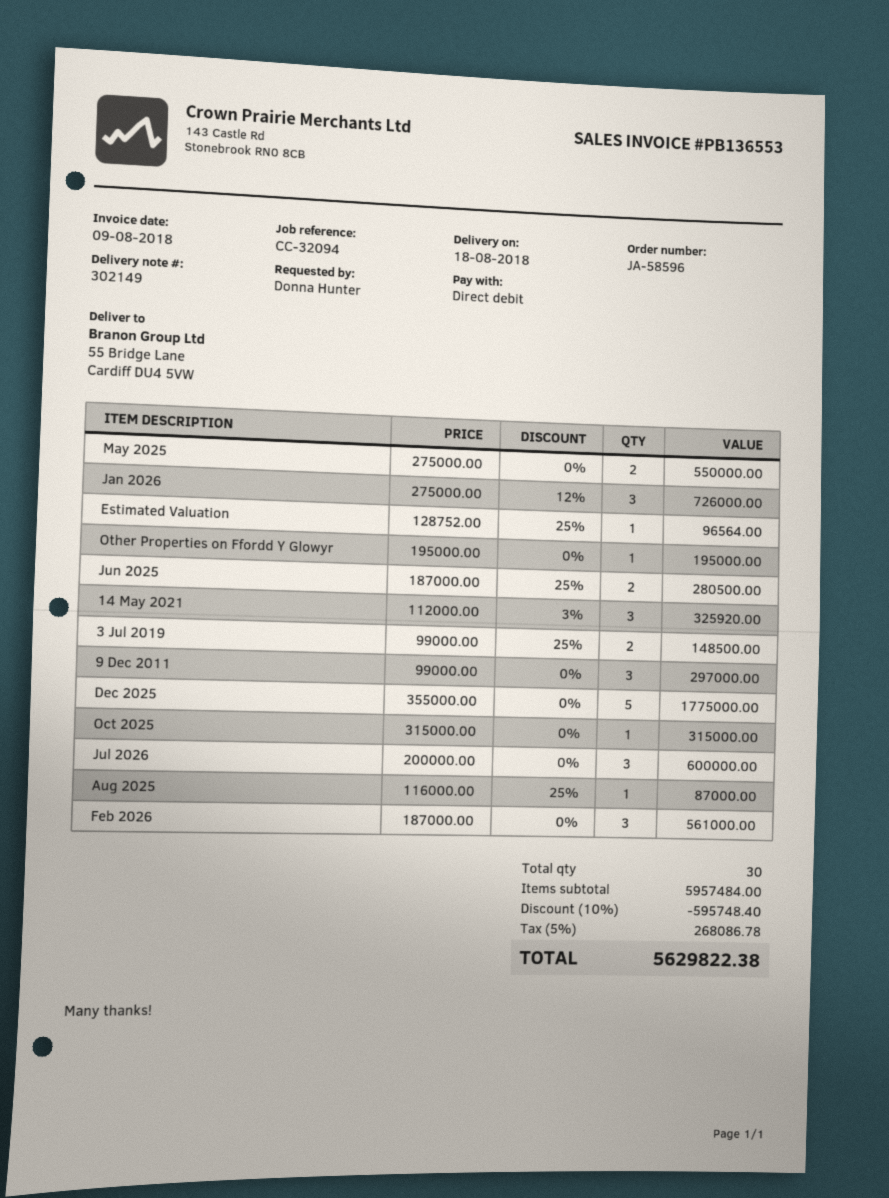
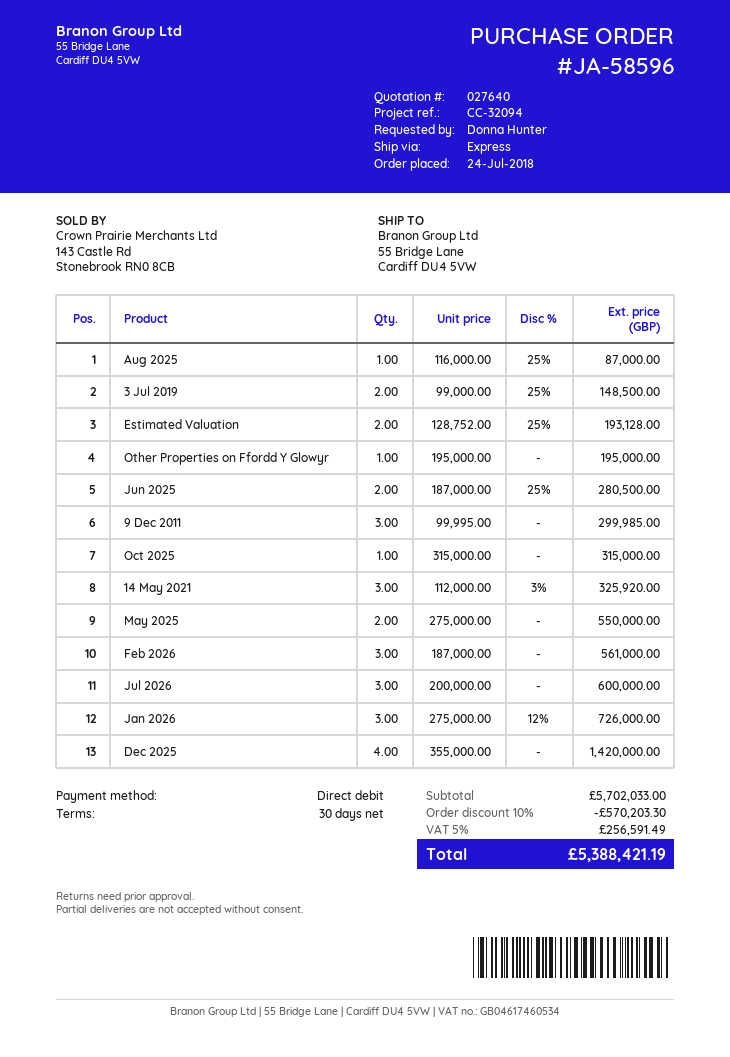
Estimated Valuation: 1 x 128752.00 - 25% = 96564.00 -> 2 x 128752.00 - 25% = 193128.00
9 Dec 2011: 3 x 99000.00 = 297000.00 -> 3 x 99995.00 = 299985.00
Dec 2025: 5 x 355000.00 = 1775000.00 -> 4 x 355000.00 = 1420000.00
subtotal: 5957484.00 -> 5702033.00
discount: 10% = 595748.40 -> 10% = 570203.30
tax: 5% = 268086.78 -> 5% = 256591.49
total: 5629822.38 -> 5388421.19

